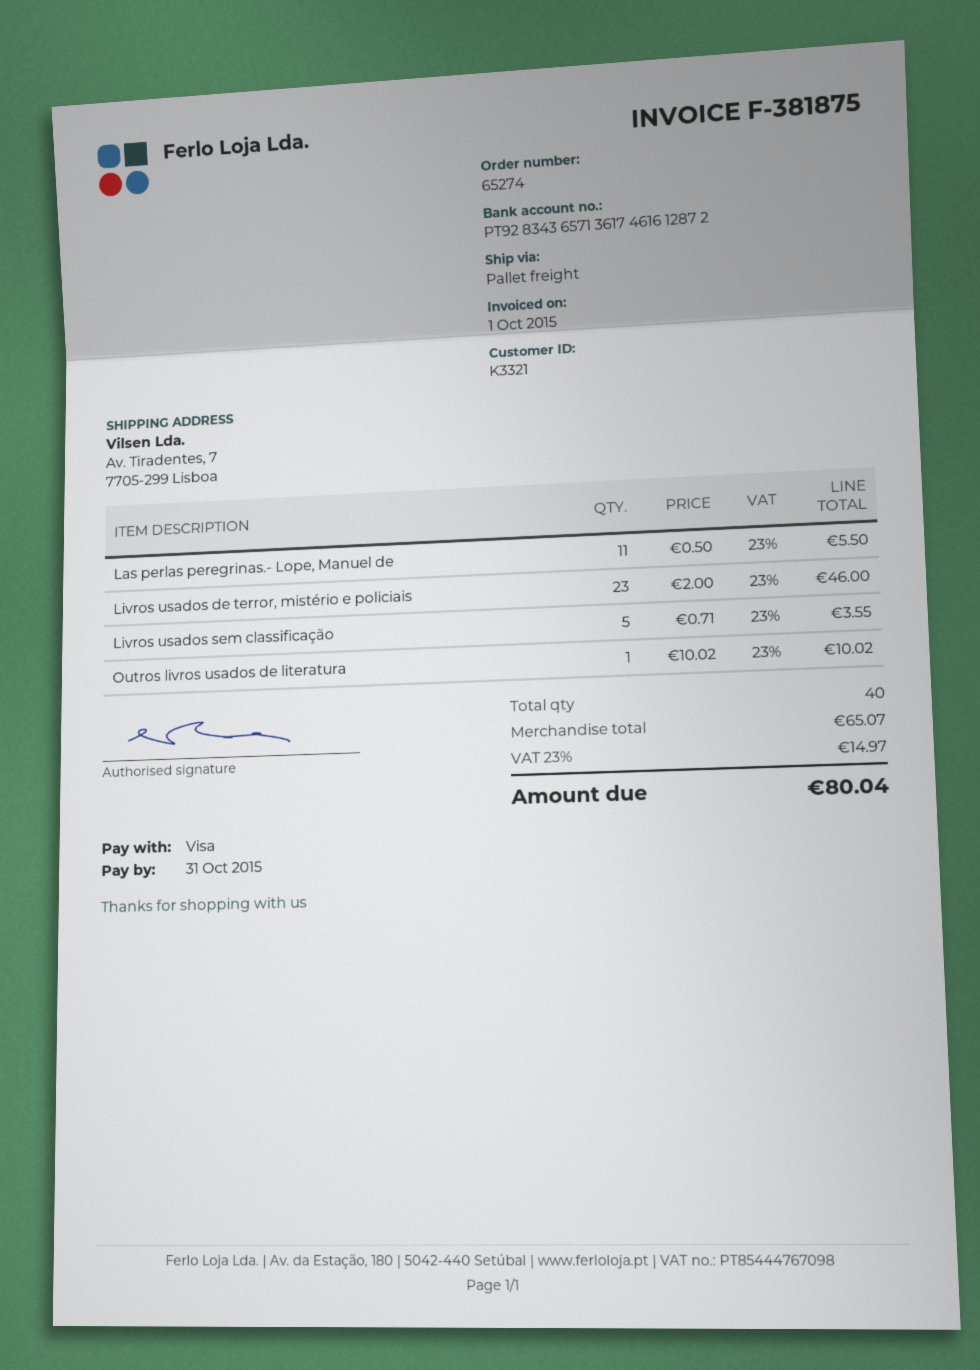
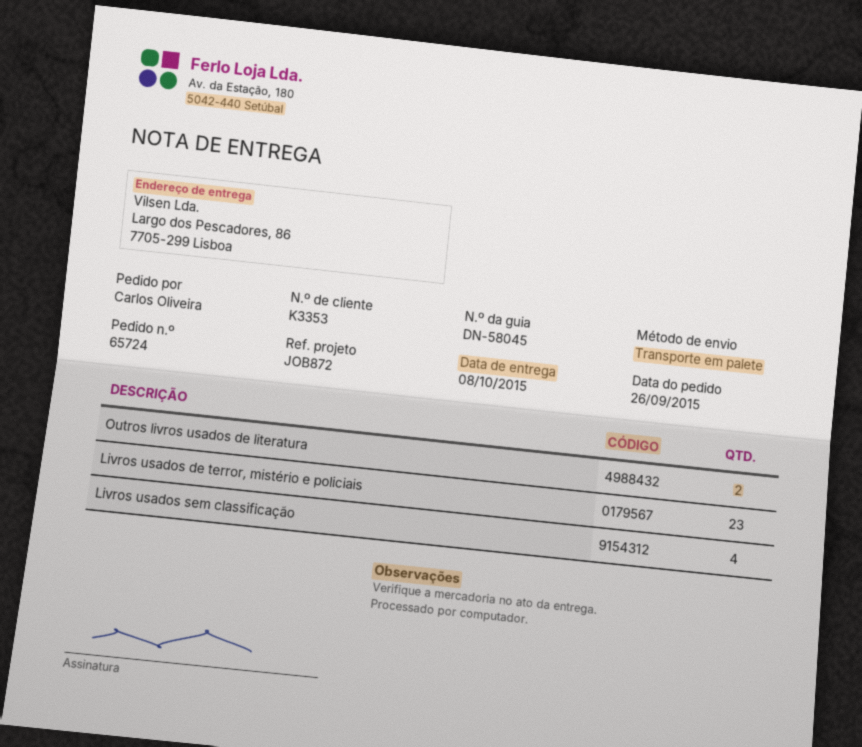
order number: 65274 -> 65724
customer number: K3321 -> K3353
ship to: Av. Tiradentes, 7, 7705-299 Lisboa -> Largo dos Pescadores, 86, 7705-299 Lisboa
Las perlas peregrinas.- Lope, Manuel de: 11 -> none
Livros usados sem classificação: 5 -> 4
Outros livros usados de literatura: 1 -> 2

